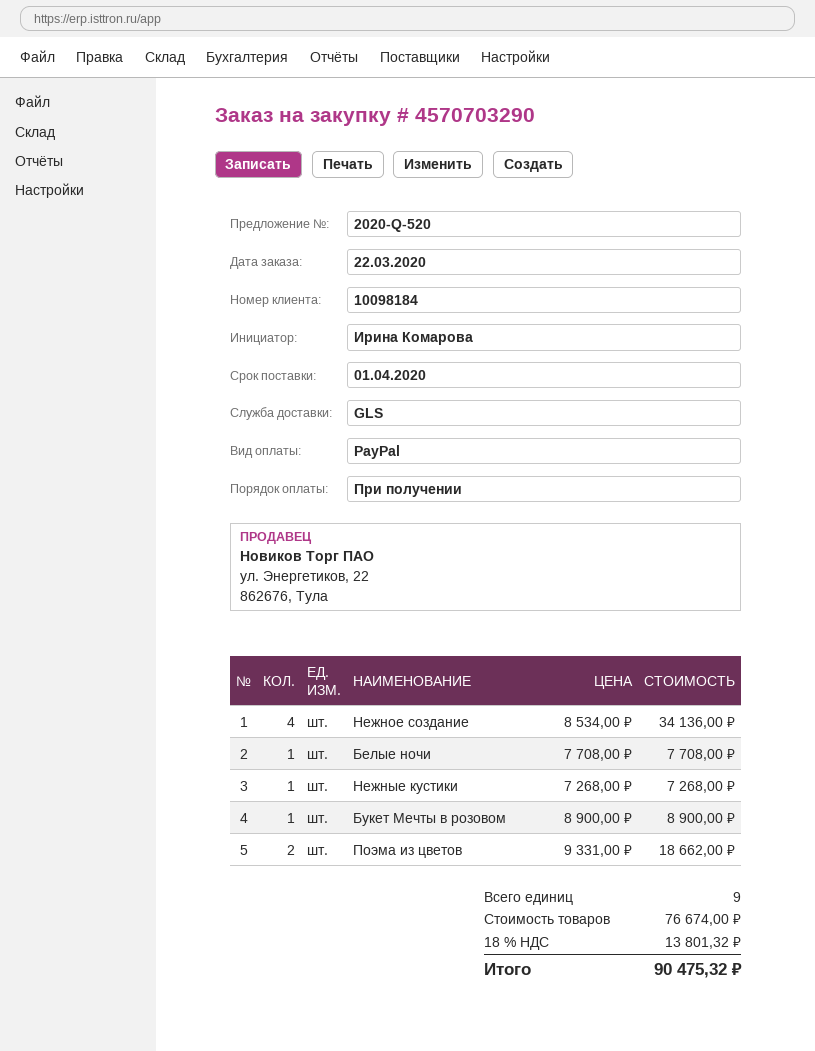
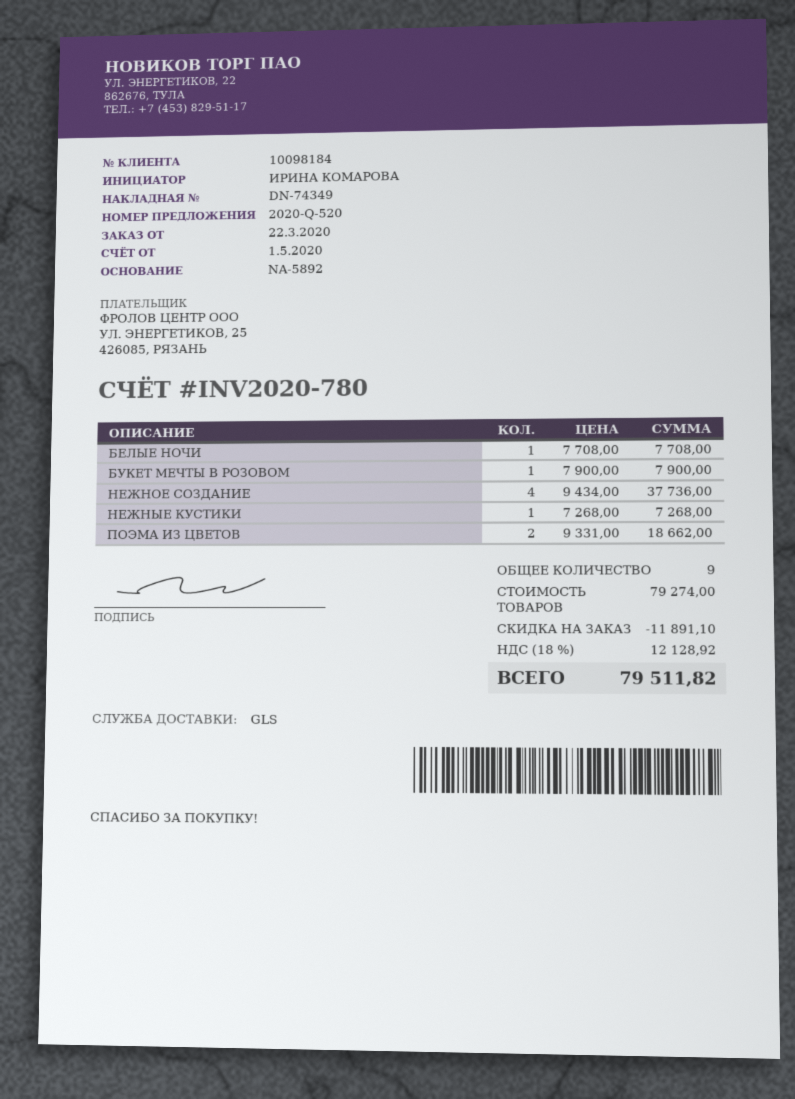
Нежное создание: 4 x 8534.00 = 34136.00 -> 4 x 9434.00 = 37736.00
Букет Мечты в розовом: 1 x 8900.00 = 8900.00 -> 1 x 7900.00 = 7900.00
subtotal: 76674.00 -> 79274.00
discount: none -> 11891.10
tax: 18% = 13801.32 -> 18% = 12128.92
total: 90475.32 -> 79511.82

